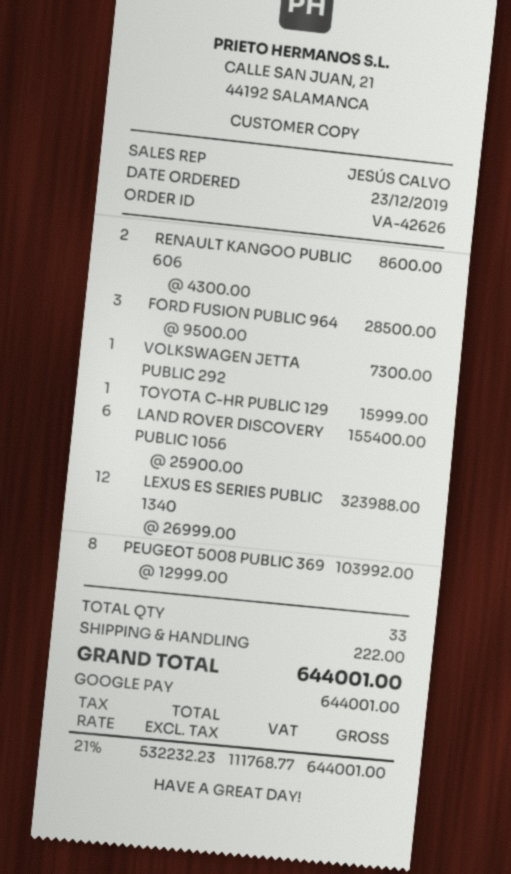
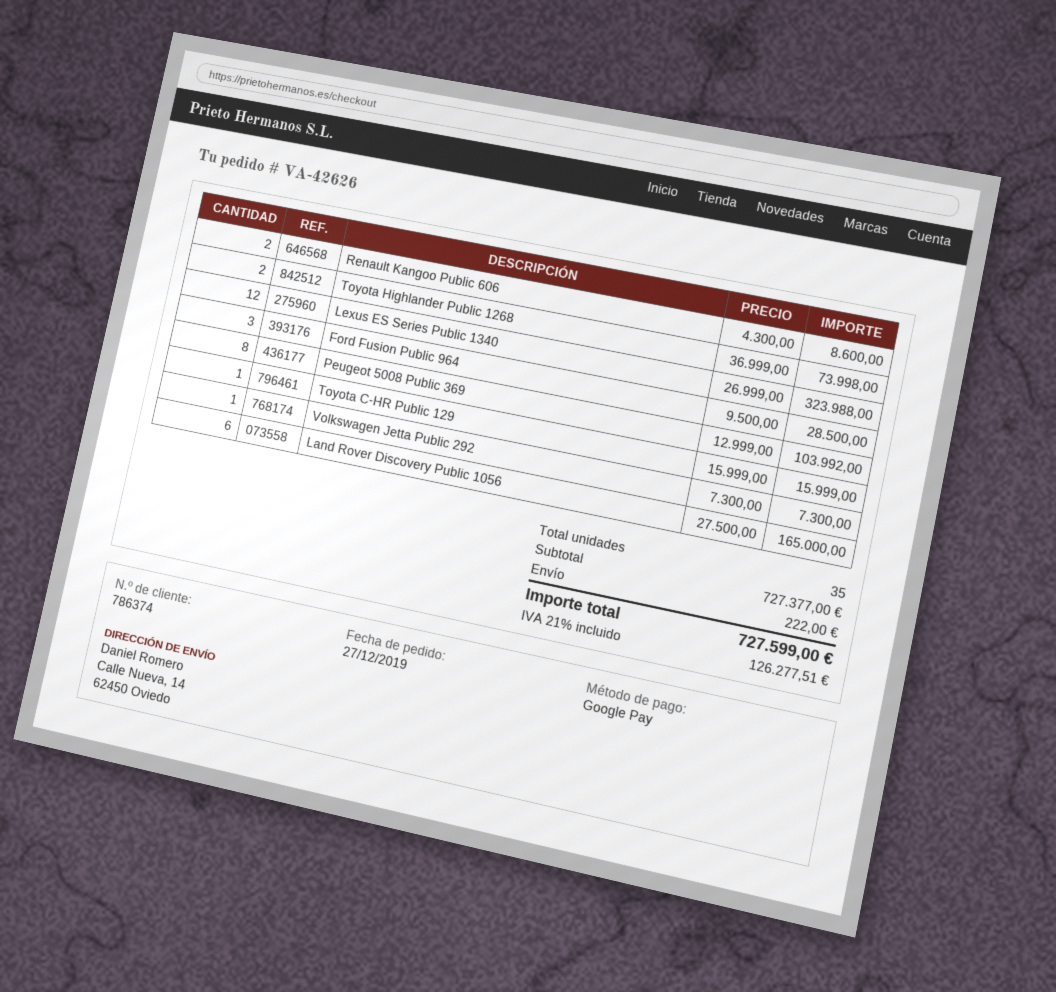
order date: 2019-12-23 -> 2019-12-27
LAND ROVER DISCOVERY PUBLIC 1056: 6 x 25900.00 = 155400.00 -> 6 x 27500.00 = 165000.00
Toyota Highlander Public 1268: none -> 2 x 36999.00 = 73998.00
total quantity: 33 -> 35
tax: 21% = 111768.77 -> 21% = 126277.51
total: 644001.00 -> 727599.00

